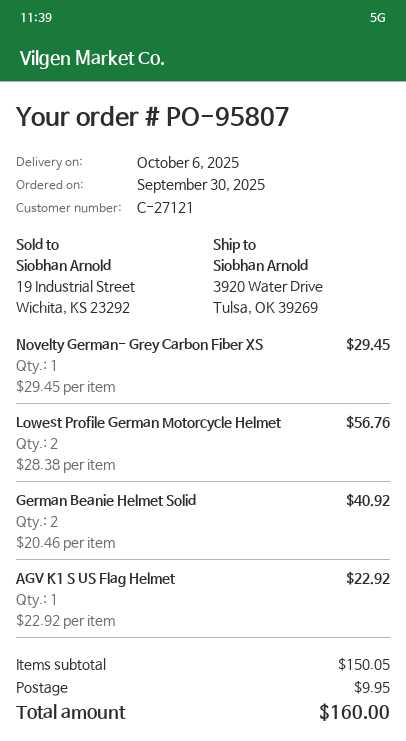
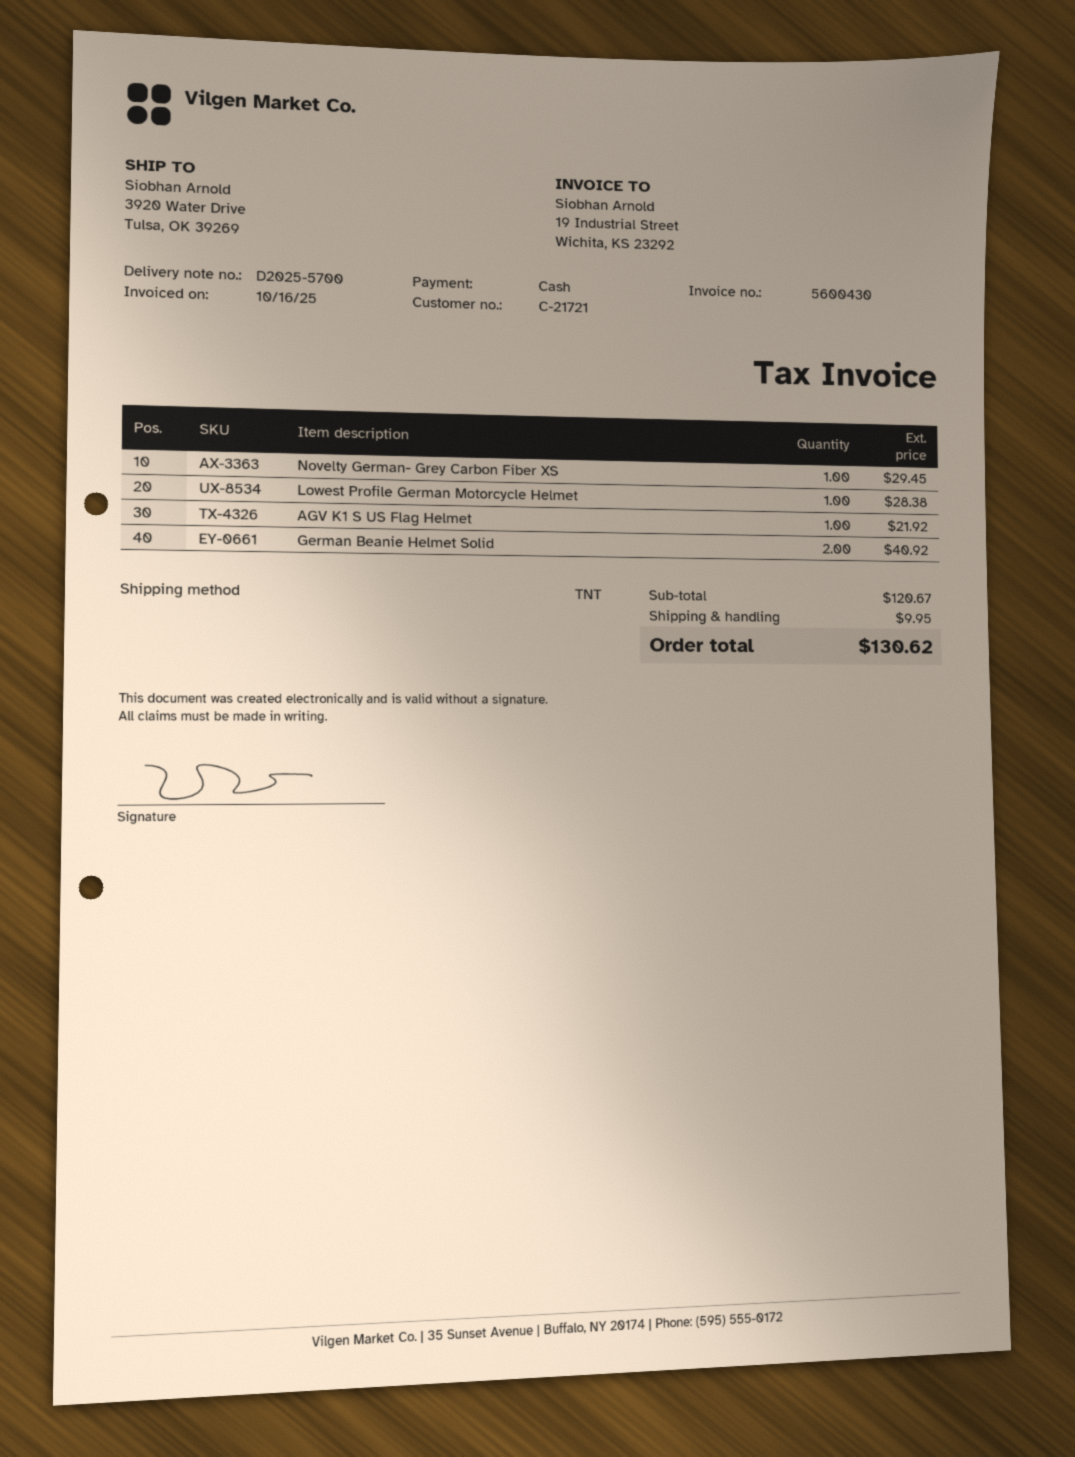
customer number: C-27121 -> C-21721
Lowest Profile German Motorcycle Helmet: 2 for 56.76 -> 1 for 28.38
AGV K1 S US Flag Helmet: 1 for 22.92 -> 1 for 21.92
subtotal: 150.05 -> 120.67
total: 160.00 -> 130.62

